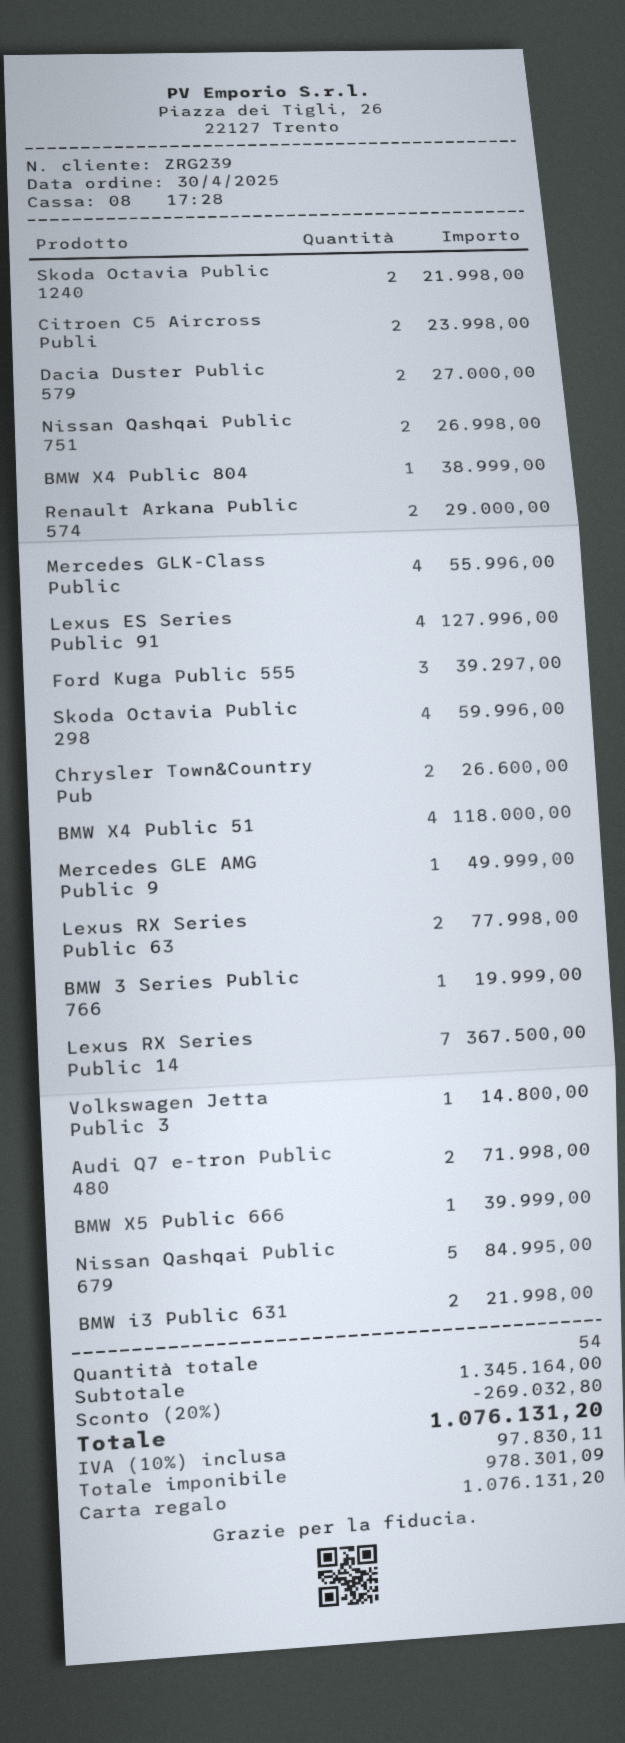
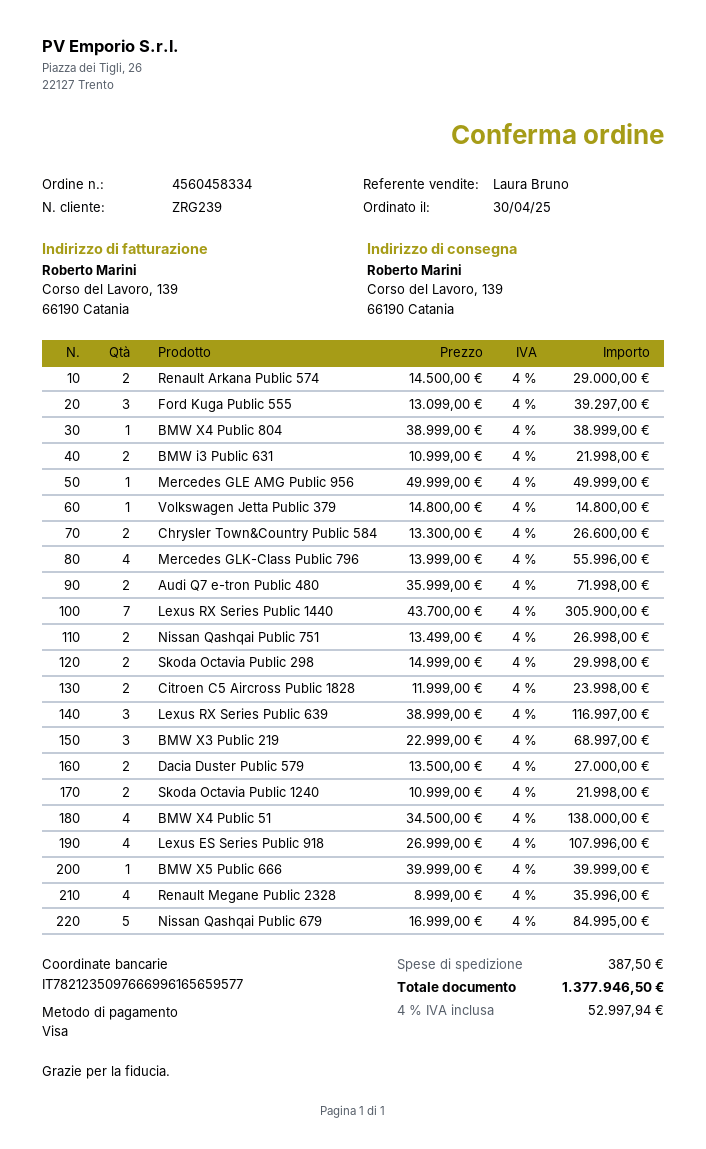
payment method: gift card -> Visa
Lexus ES Series Public 91: 4 for 127996.00 -> 4 for 107996.00
Skoda Octavia Public 298: 4 for 59996.00 -> 2 for 29998.00
BMW X4 Public 51: 4 for 118000.00 -> 4 for 138000.00
Lexus RX Series Public 63: 2 for 77998.00 -> 3 for 116997.00
BMW 3 Series Public 766: 1 for 19999.00 -> none
Lexus RX Series Public 14: 7 for 367500.00 -> 7 for 305900.00
BMW X3 Public 219: none -> 3 for 68997.00
Renault Megane Public 2328: none -> 4 for 35996.00
discount: 20% = 269032.80 -> none
shipping: none -> 387.50
tax: 10% = 97830.11 -> 4% = 52997.94
total: 1076131.20 -> 1377946.50

